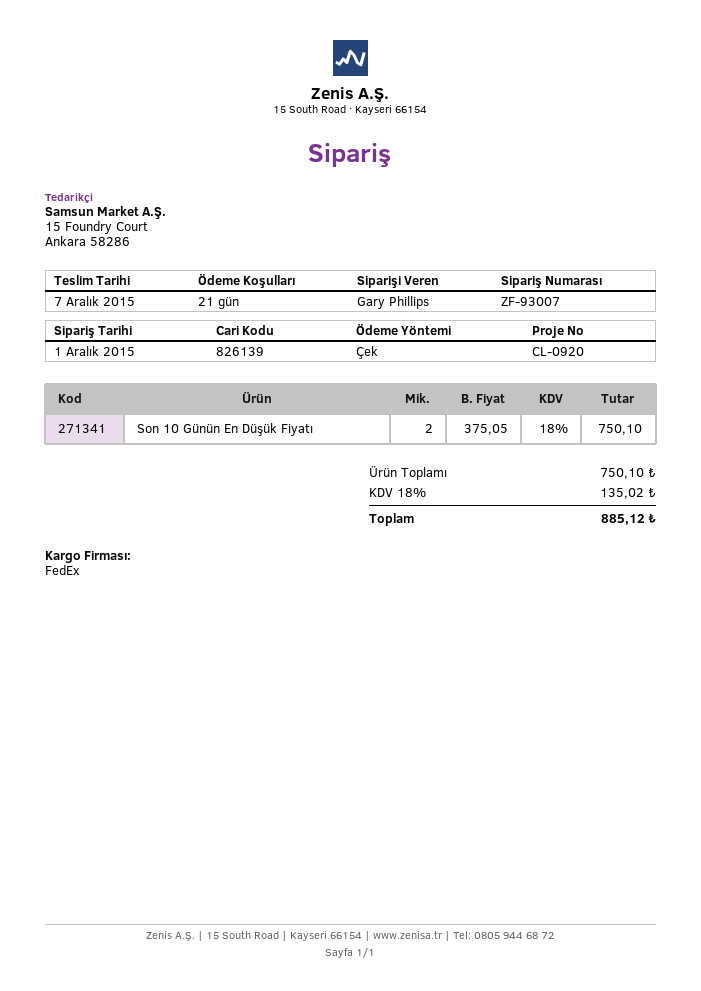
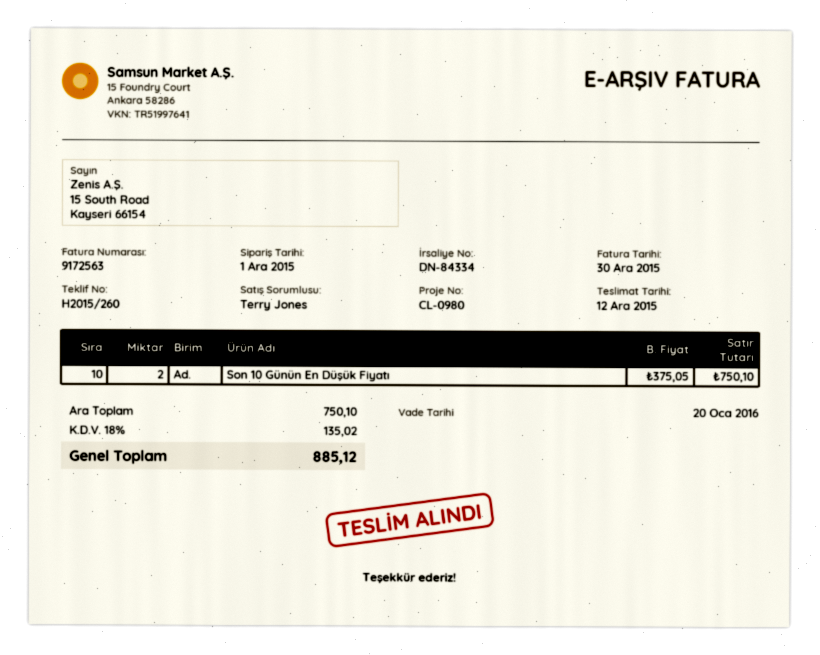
delivery date: 2015-12-07 -> 2015-12-12
reference: CL-0920 -> CL-0980

